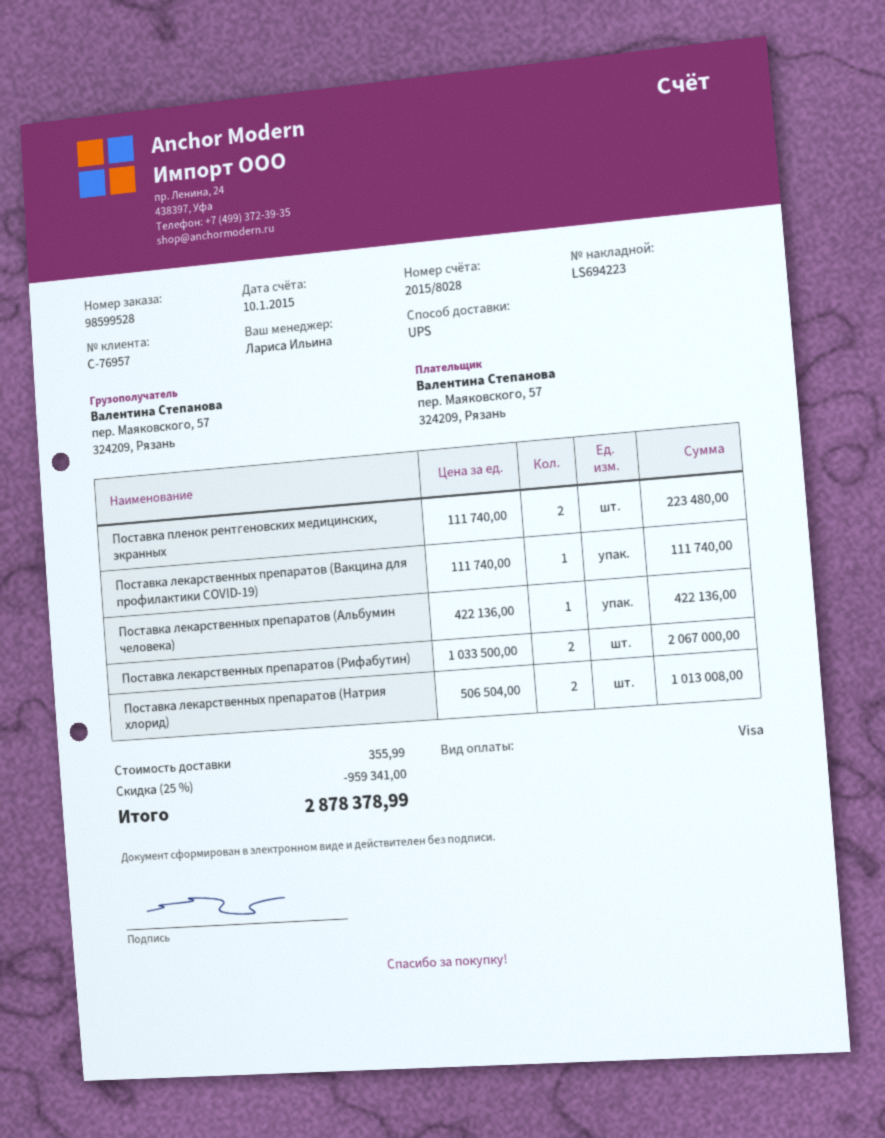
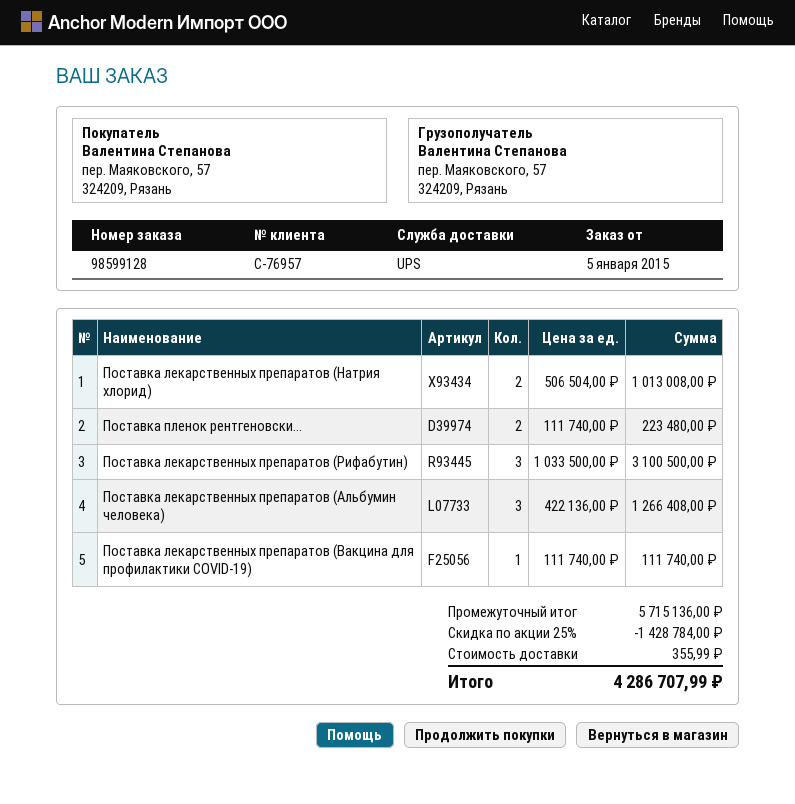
order number: 98599528 -> 98599128
Поставка лекарственных препаратов (Альбумин человека): 1 x 422136.00 = 422136.00 -> 3 x 422136.00 = 1266408.00
Поставка лекарственных препаратов (Рифабутин): 2 x 1033500.00 = 2067000.00 -> 3 x 1033500.00 = 3100500.00
discount: 25% = 959341.00 -> 25% = 1428784.00
total: 2878378.99 -> 4286707.99

